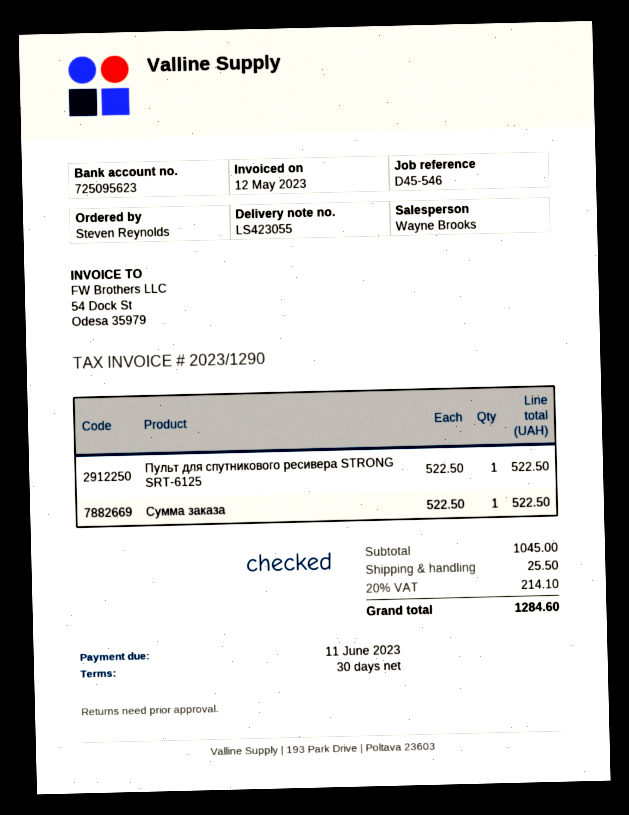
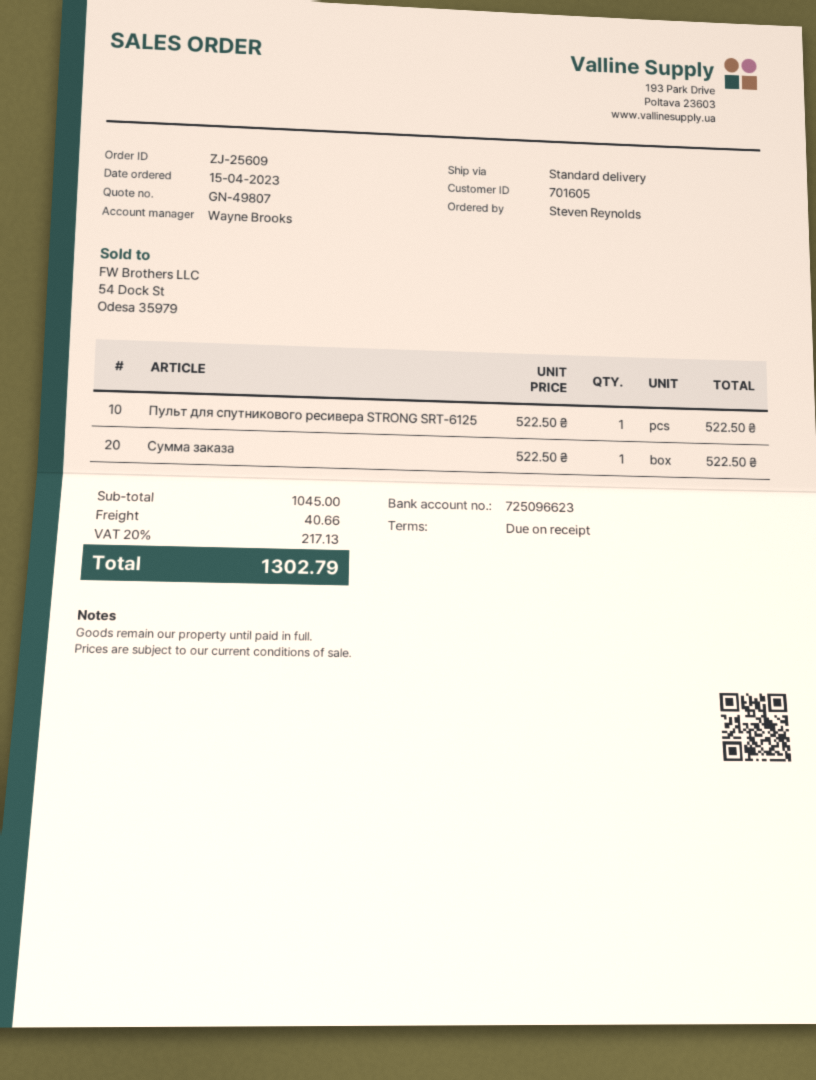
payment terms: 30 days -> on receipt
bank account: 725095623 -> 725096623
shipping: 25.50 -> 40.66
tax: 20% = 214.10 -> 20% = 217.13
total: 1284.60 -> 1302.79

